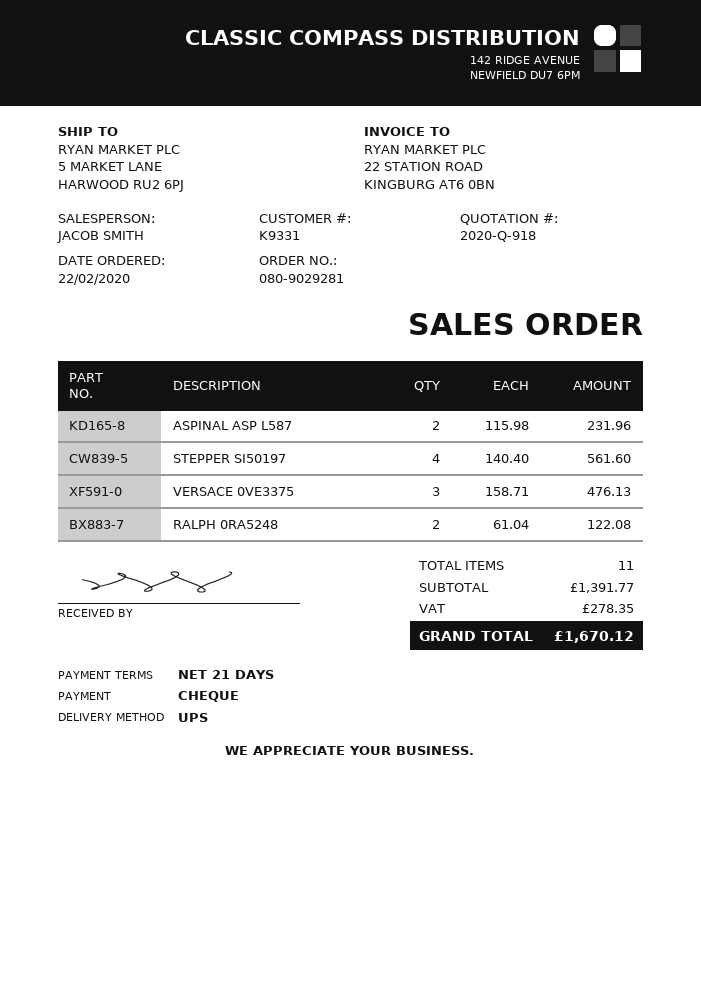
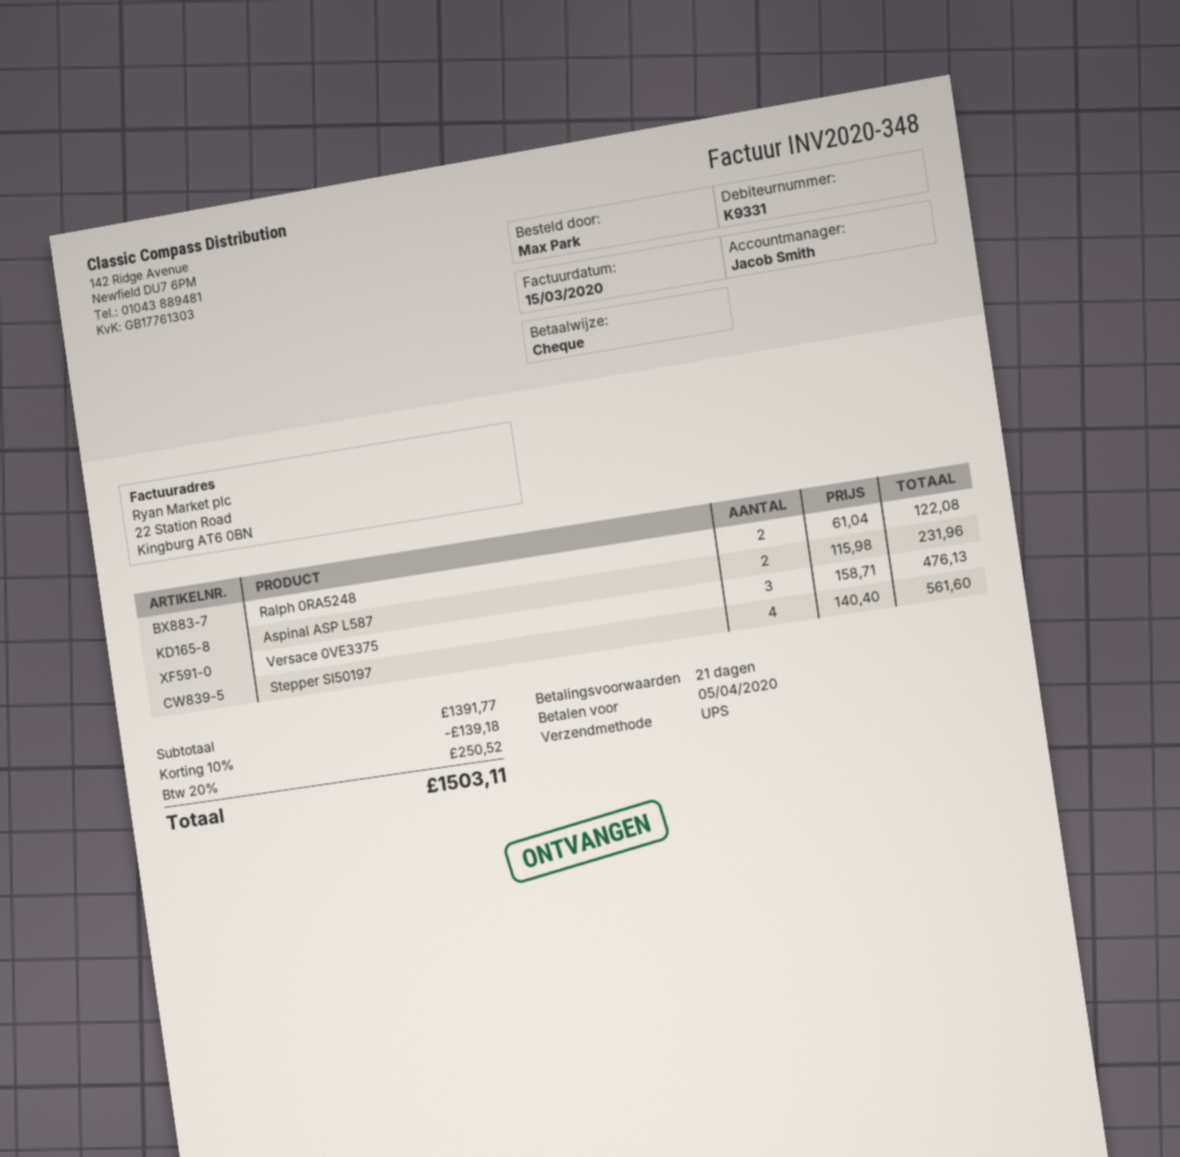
discount: none -> 10% = 139.18
tax: 278.35 -> 250.52
total: 1670.12 -> 1503.11

